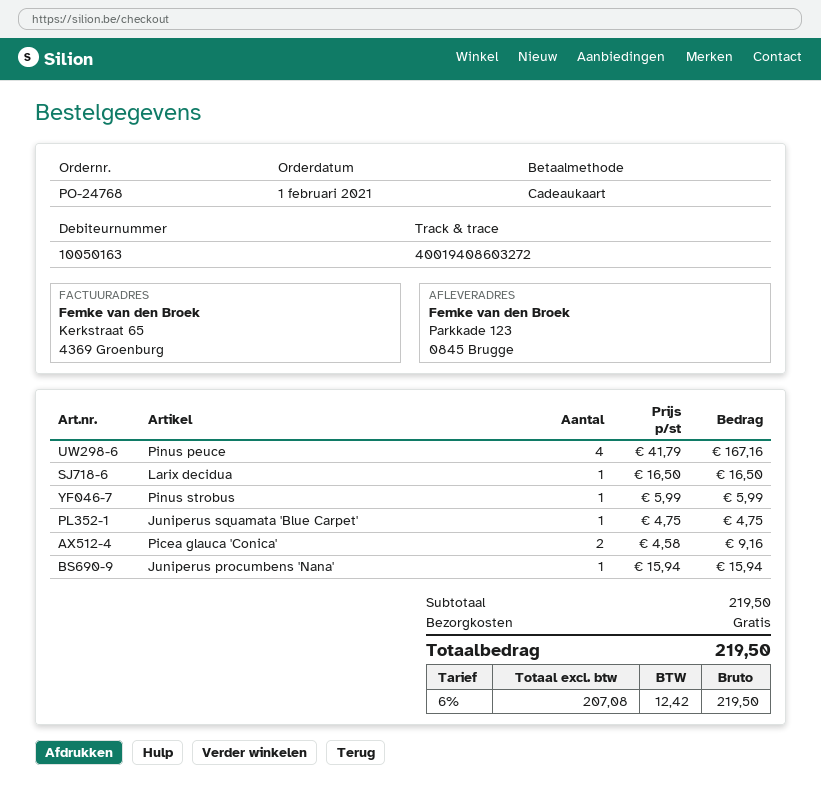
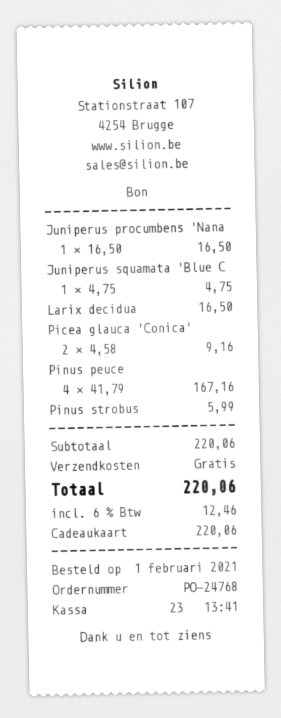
Juniperus procumbens 'Nana': 1 x 15.94 = 15.94 -> 1 x 16.50 = 16.50
subtotal: 219.50 -> 220.06
tax: 6% = 12.42 -> 6% = 12.46
total: 219.50 -> 220.06

